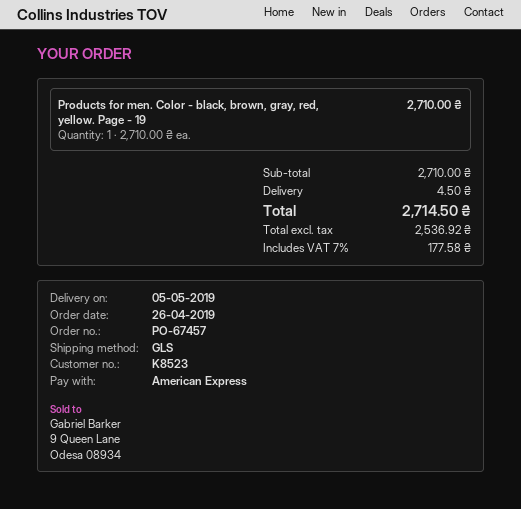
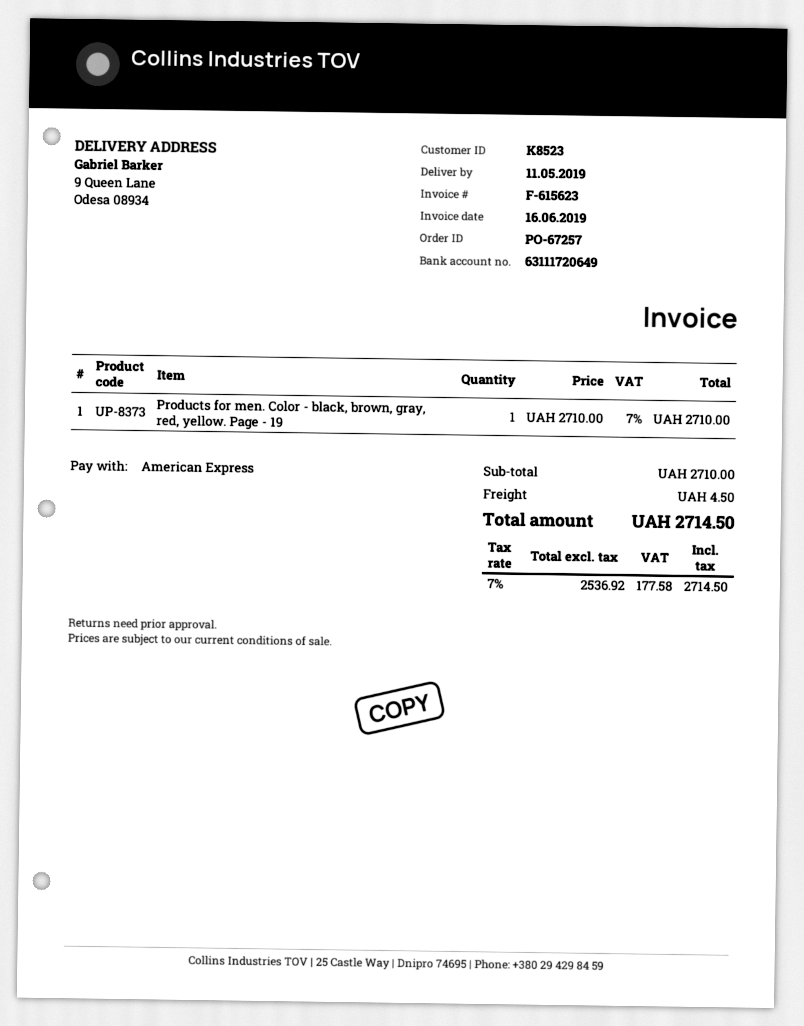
order number: PO-67457 -> PO-67257
delivery date: 2019-05-05 -> 2019-05-11

